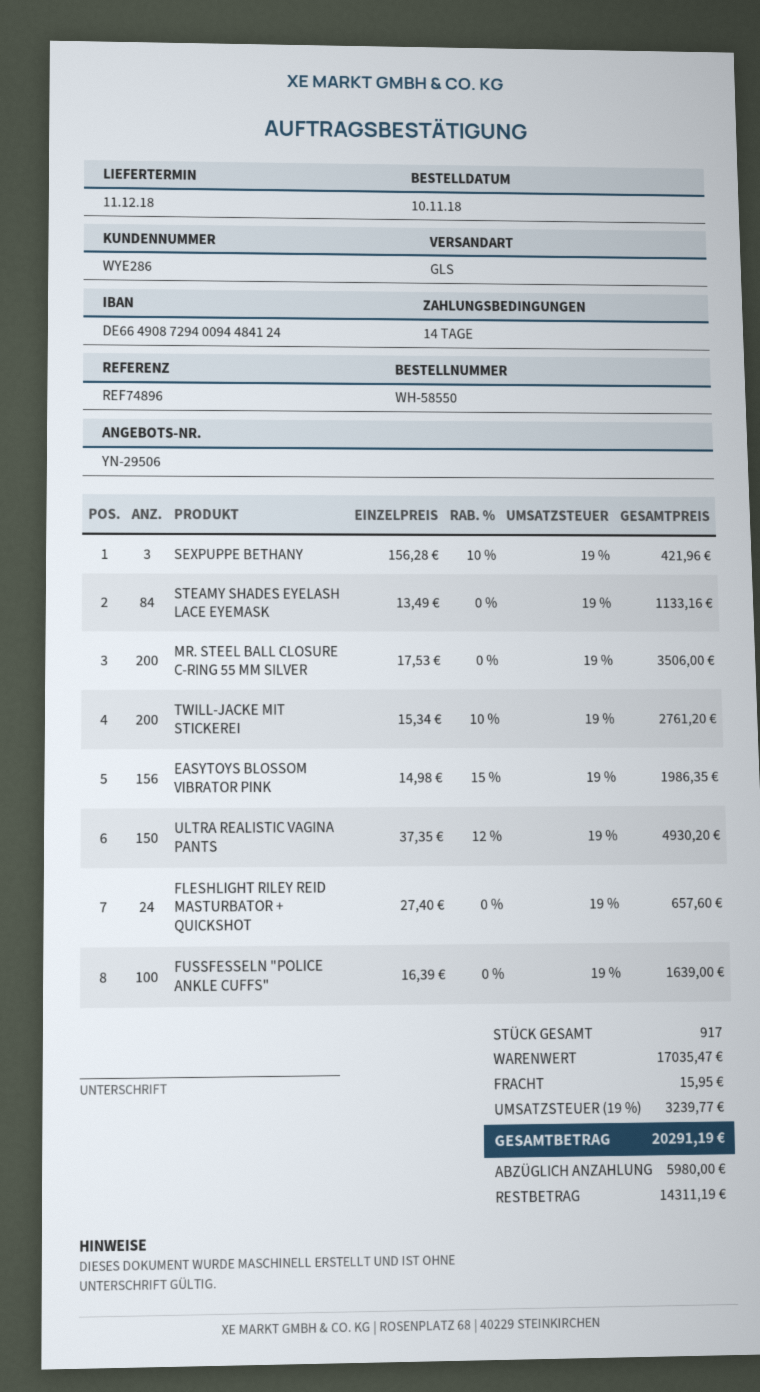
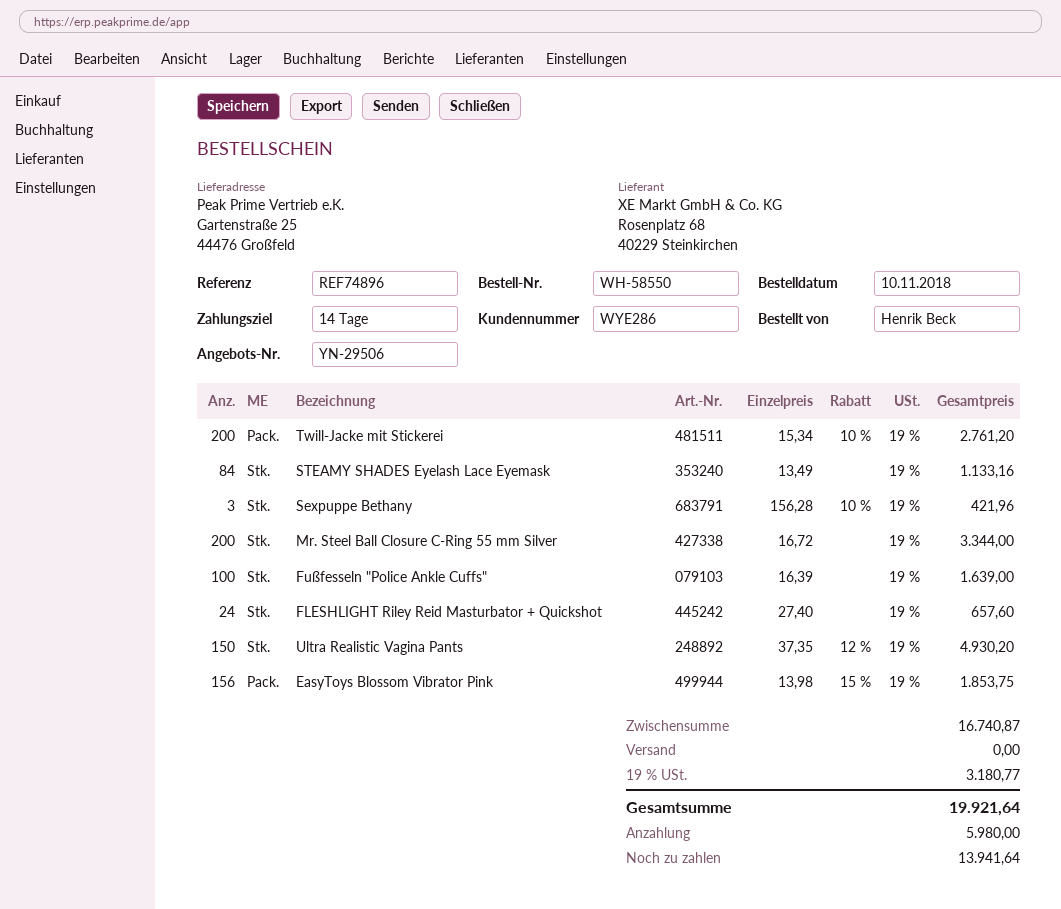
MR. STEEL BALL CLOSURE C-RING 55 MM SILVER: 200 x 17.53 = 3506.00 -> 200 x 16.72 = 3344.00
EASYTOYS BLOSSOM VIBRATOR PINK: 156 x 14.98 - 15% = 1986.35 -> 156 x 13.98 - 15% = 1853.75
subtotal: 17035.47 -> 16740.87
shipping: 15.95 -> 0.00
tax: 19% = 3239.77 -> 19% = 3180.77
total: 20291.19 -> 19921.64
balance: 14311.19 -> 13941.64

